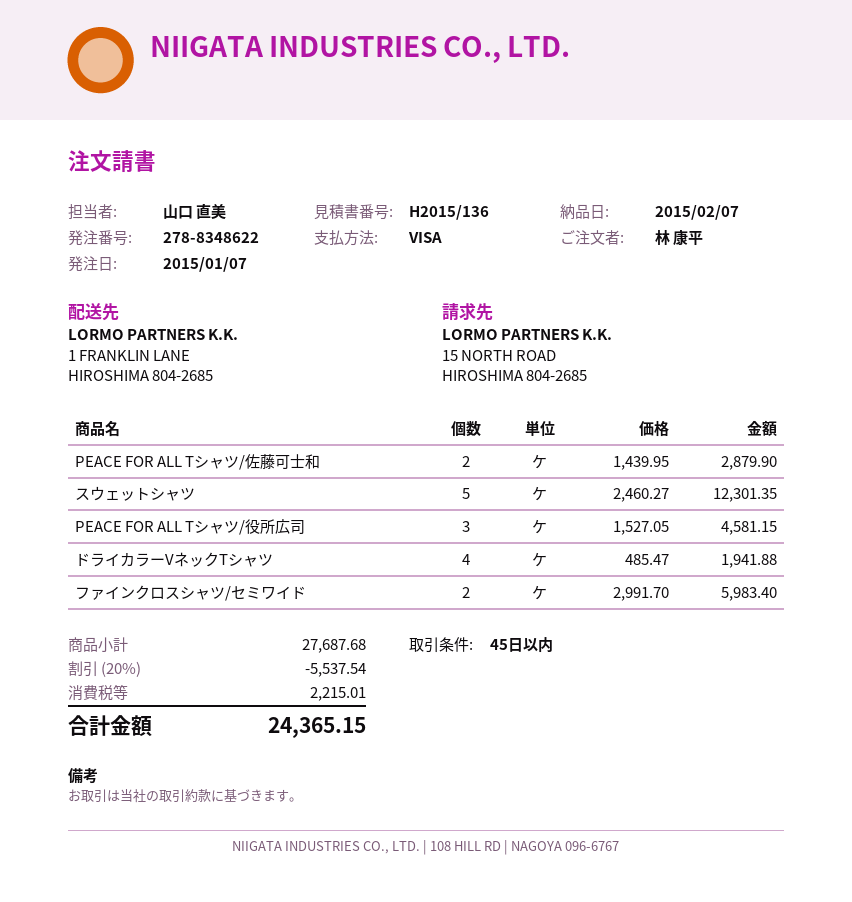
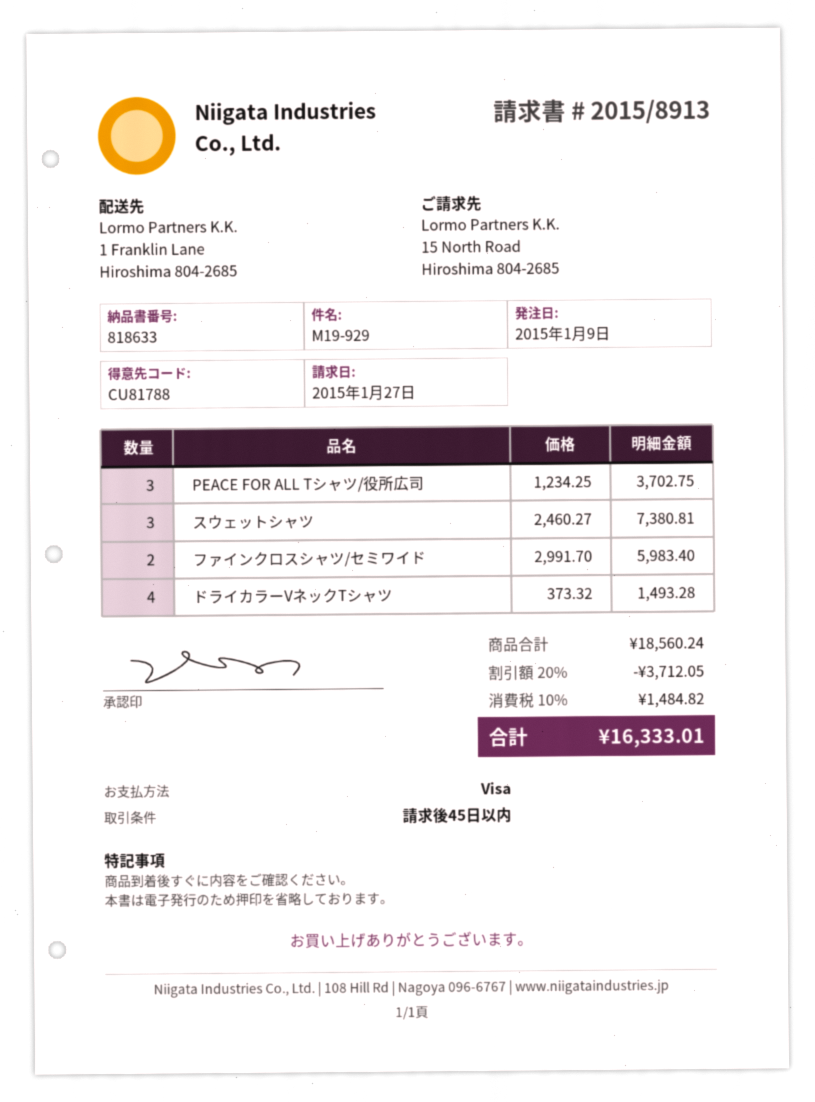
order date: 2015-01-07 -> 2015-01-09
PEACE FOR ALL Tシャツ/佐藤可士和: 2 x 1439.95 = 2879.90 -> none
スウェットシャツ: 5 x 2460.27 = 12301.35 -> 3 x 2460.27 = 7380.81
PEACE FOR ALL Tシャツ/役所広司: 3 x 1527.05 = 4581.15 -> 3 x 1234.25 = 3702.75
ドライカラーVネックTシャツ: 4 x 485.47 = 1941.88 -> 4 x 373.32 = 1493.28
subtotal: 27687.68 -> 18560.24
discount: 20% = 5537.54 -> 20% = 3712.05
tax: 2215.01 -> 1484.82
total: 24365.15 -> 16333.01

